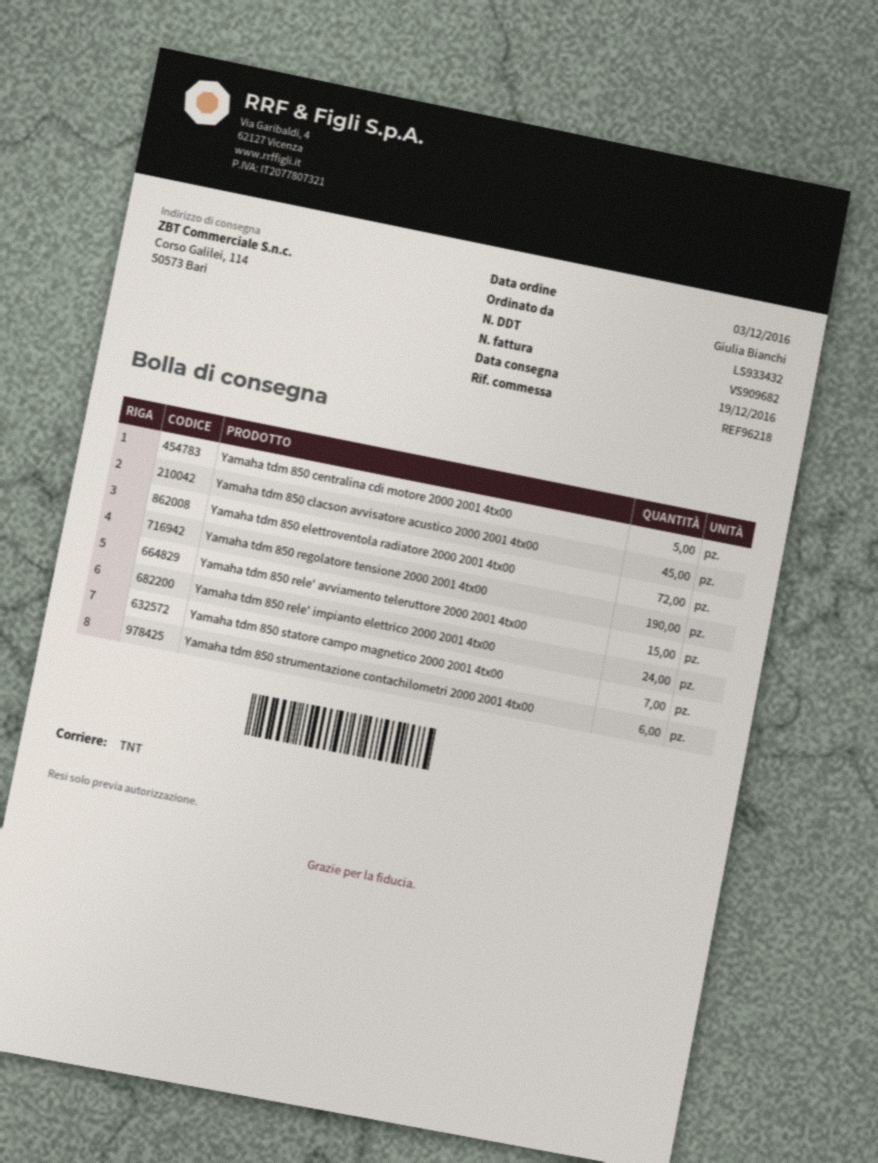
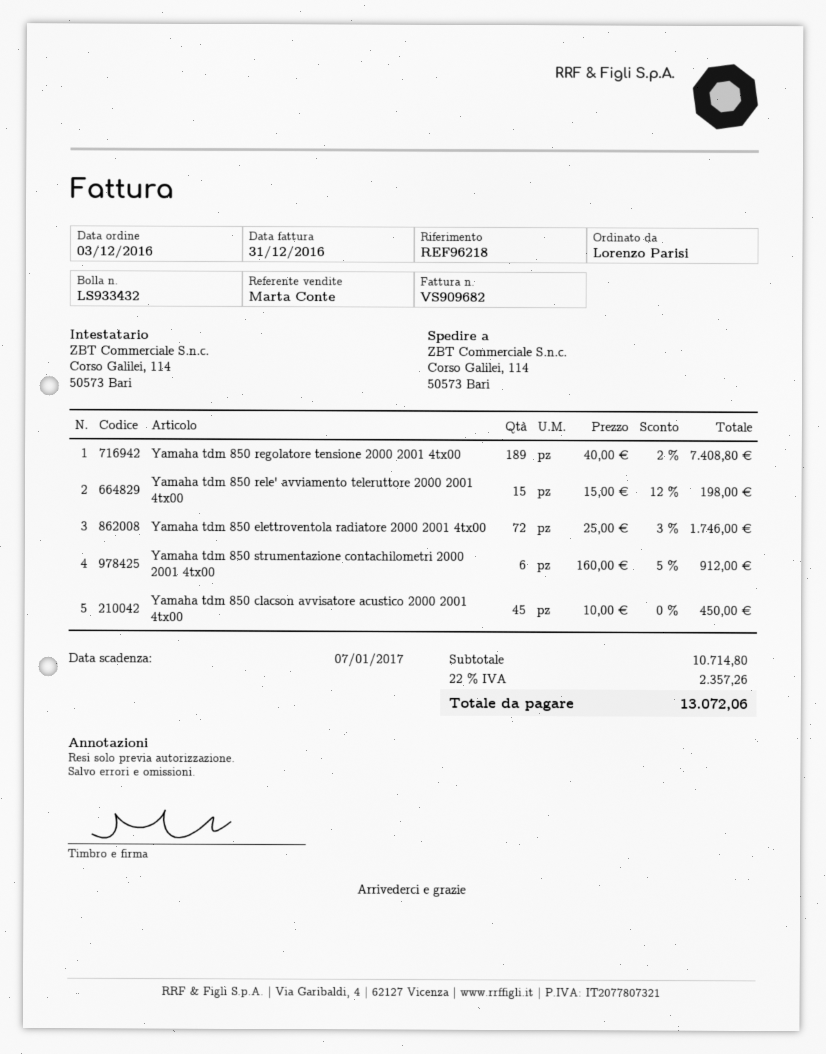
ordered by: Giulia Bianchi -> Lorenzo Parisi
Yamaha tdm 850 centralina cdi motore 2000 2001 4tx00: 5 -> none
Yamaha tdm 850 regolatore tensione 2000 2001 4tx00: 190 -> 189
Yamaha tdm 850 rele' impianto elettrico 2000 2001 4tx00: 24 -> none
Yamaha tdm 850 statore campo magnetico 2000 2001 4tx00: 7 -> none

